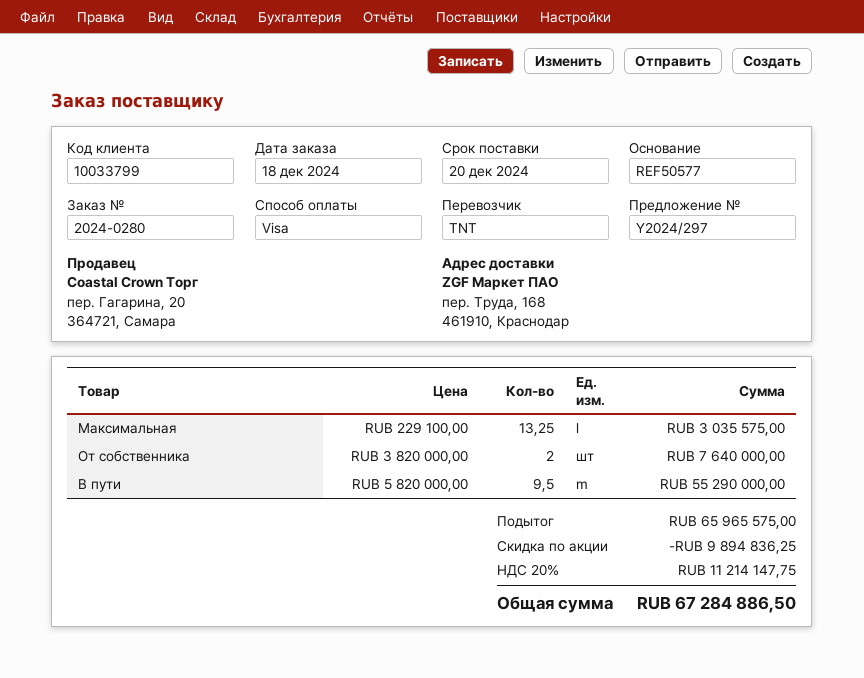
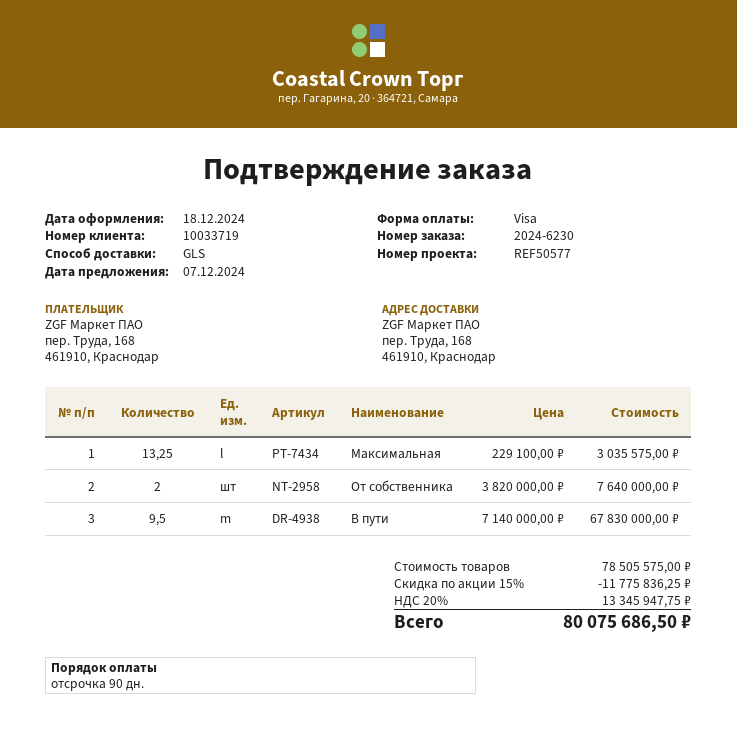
order number: 2024-0280 -> 2024-6230
customer number: 10033799 -> 10033719
shipping method: TNT -> GLS
В пути: 9.5 x 5820000.00 = 55290000.00 -> 9.5 x 7140000.00 = 67830000.00
subtotal: 65965575.00 -> 78505575.00
discount: 9894836.25 -> 11775836.25
tax: 20% = 11214147.75 -> 20% = 13345947.75
total: 67284886.50 -> 80075686.50

